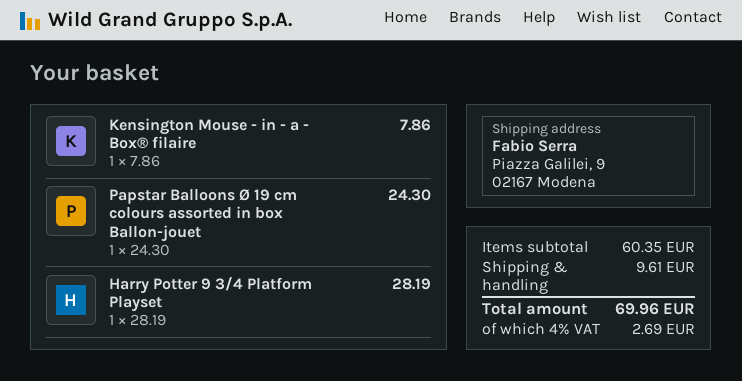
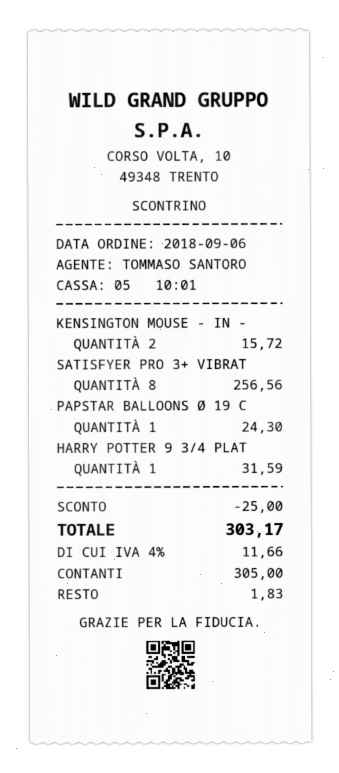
Kensington Mouse - in - a - Box® filaire: 1 for 7.86 -> 2 for 15.72
Harry Potter 9 3/4 Platform Playset: 1 for 28.19 -> 1 for 31.59
SATISFYER PRO 3+ VIBRAT: none -> 8 for 256.56
discount: none -> 25.00
shipping: 9.61 -> none
tax: 4% = 2.69 -> 4% = 11.66
total: 69.96 -> 303.17

